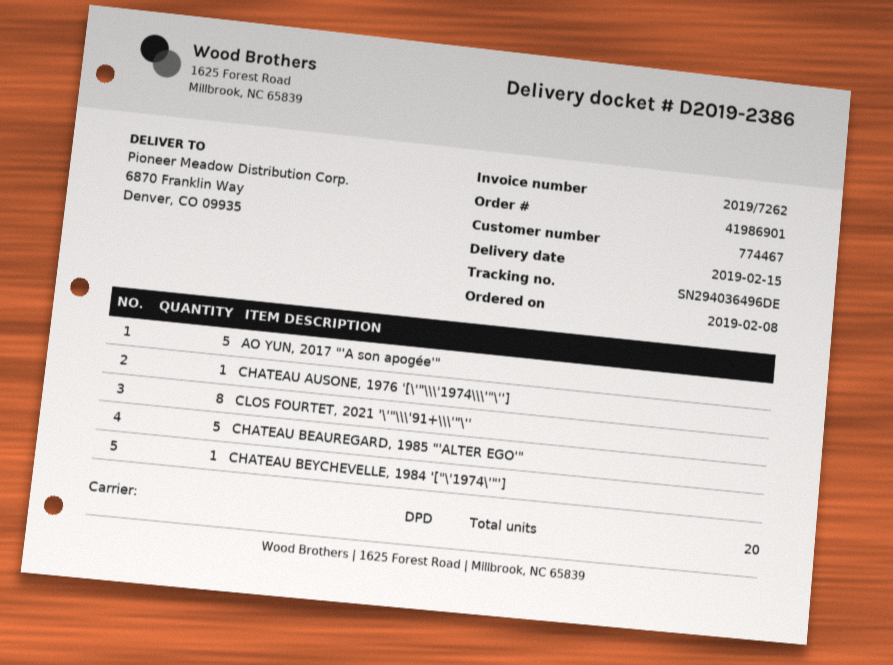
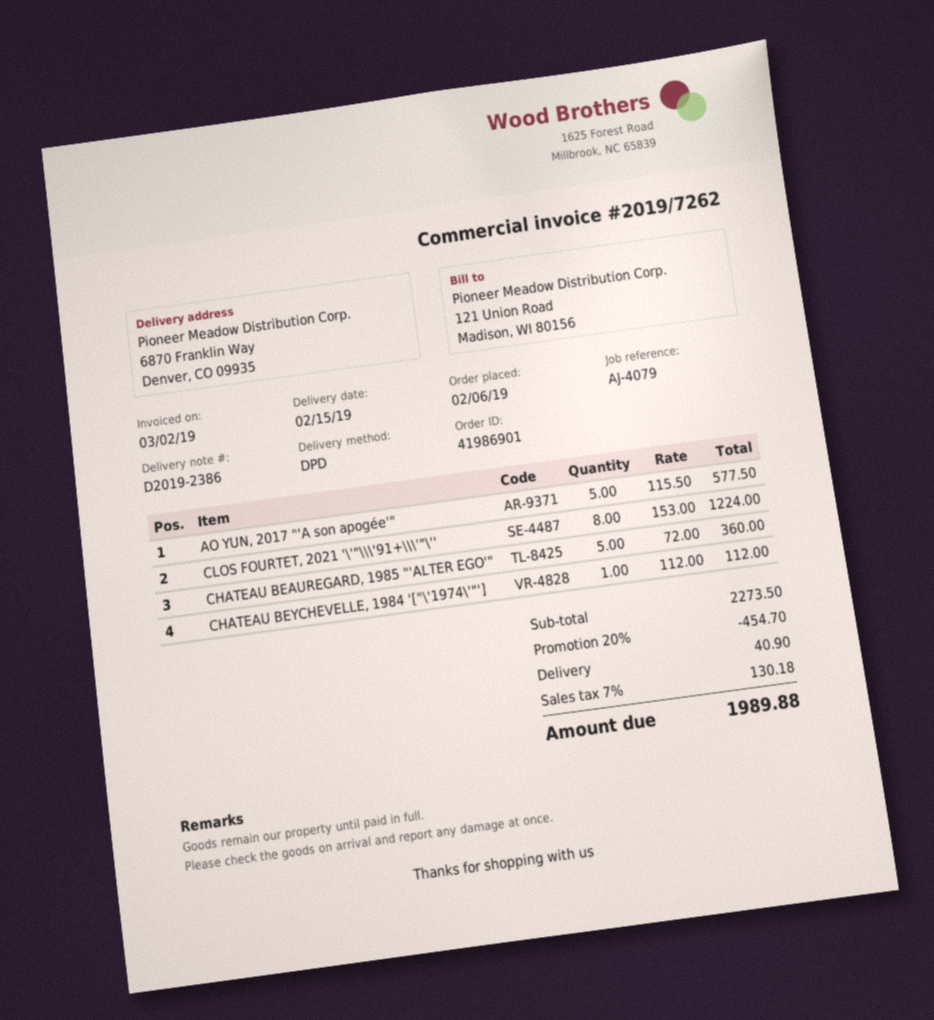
order date: 2019-02-08 -> 2019-02-06
CHATEAU AUSONE, 1976 '[\'"\\\'1974\\\'"\'']: 1 -> none

